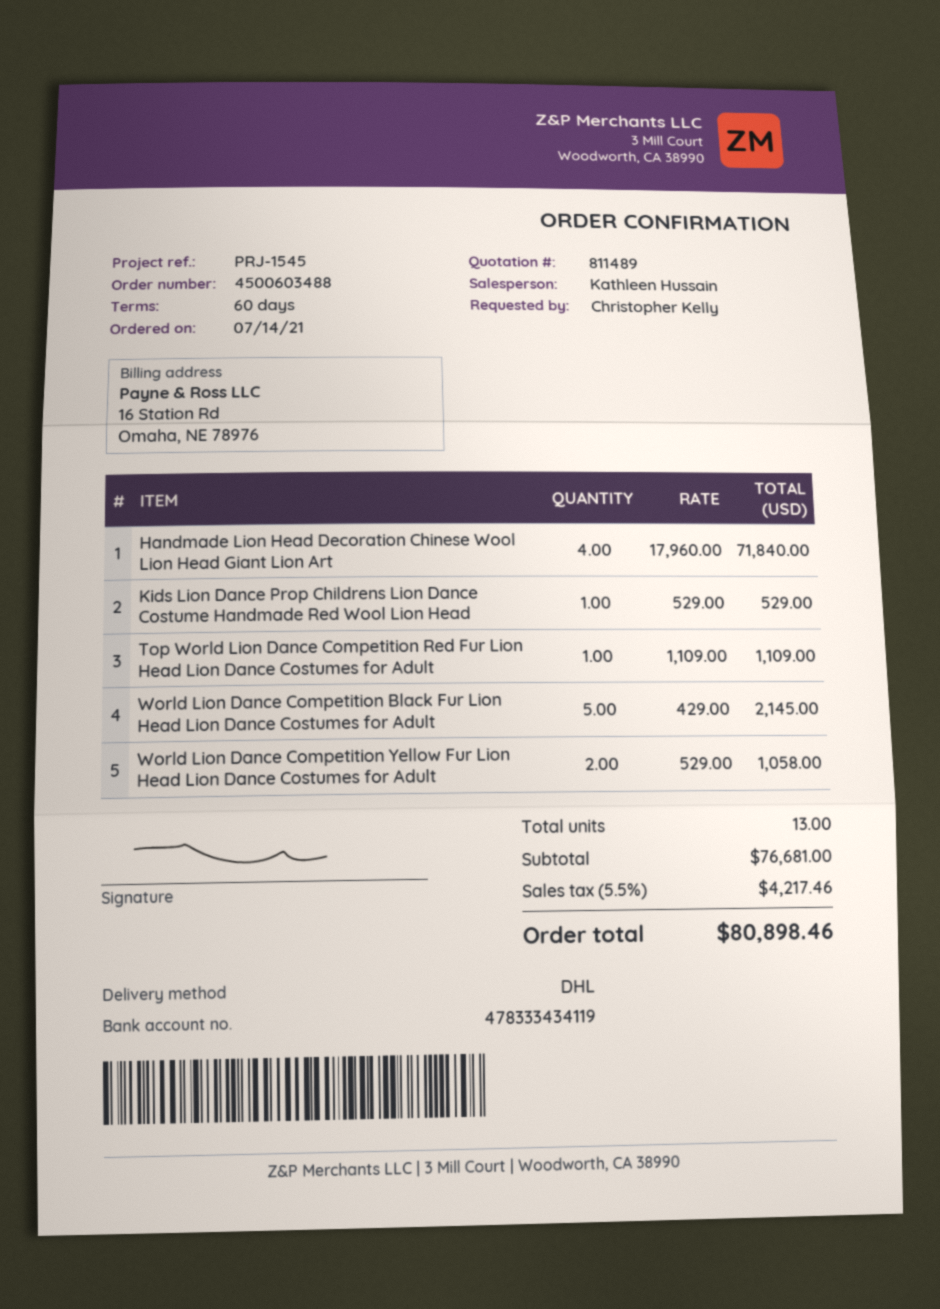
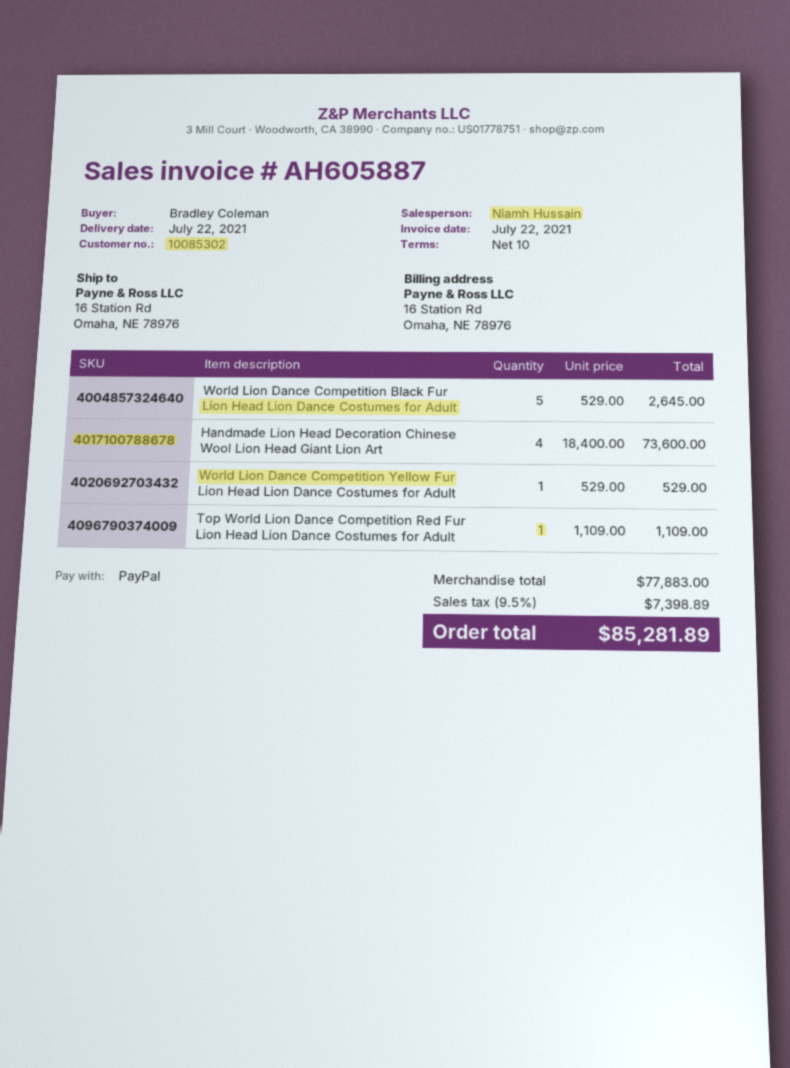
payment terms: 60 days -> 10 days
ordered by: Christopher Kelly -> Bradley Coleman
sales rep: Kathleen Hussain -> Niamh Hussain
Handmade Lion Head Decoration Chinese Wool Lion Head Giant Lion Art: 4 x 17960.00 = 71840.00 -> 4 x 18400.00 = 73600.00
Kids Lion Dance Prop Childrens Lion Dance Costume Handmade Red Wool Lion Head: 1 x 529.00 = 529.00 -> none
World Lion Dance Competition Black Fur Lion Head Lion Dance Costumes for Adult: 5 x 429.00 = 2145.00 -> 5 x 529.00 = 2645.00
World Lion Dance Competition Yellow Fur Lion Head Lion Dance Costumes for Adult: 2 x 529.00 = 1058.00 -> 1 x 529.00 = 529.00
subtotal: 76681.00 -> 77883.00
tax: 5.5% = 4217.46 -> 9.5% = 7398.89
total: 80898.46 -> 85281.89

